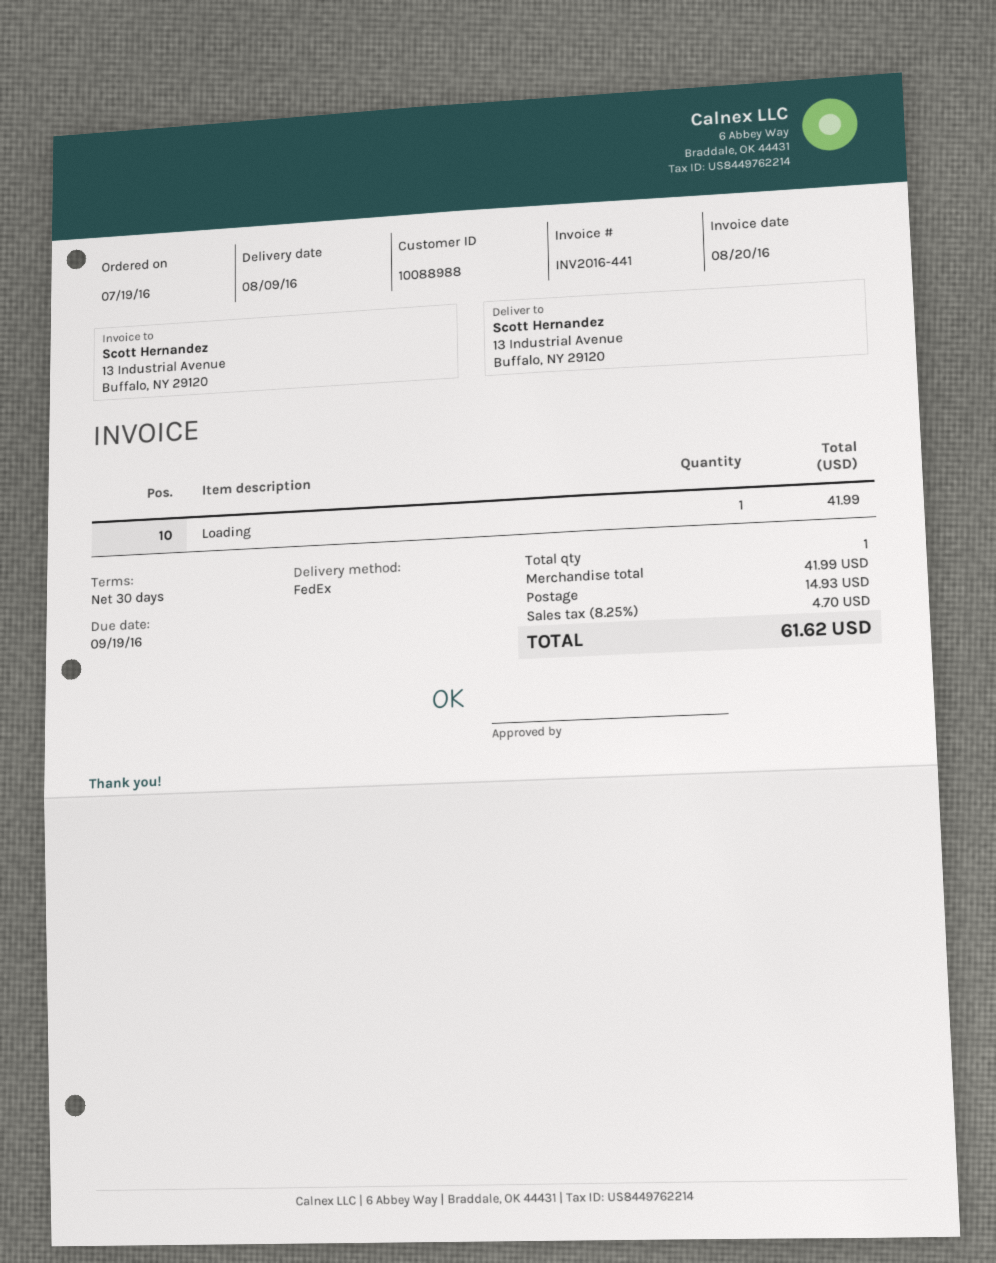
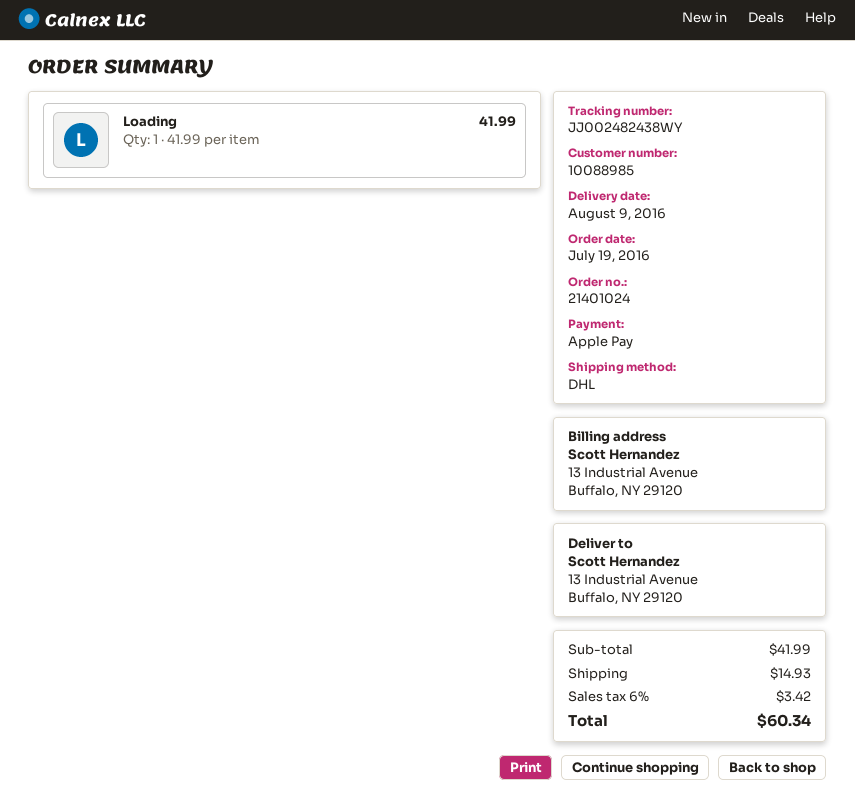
customer number: 10088988 -> 10088985
shipping method: FedEx -> DHL
tax: 8.25% = 4.70 -> 6% = 3.42
total: 61.62 -> 60.34

